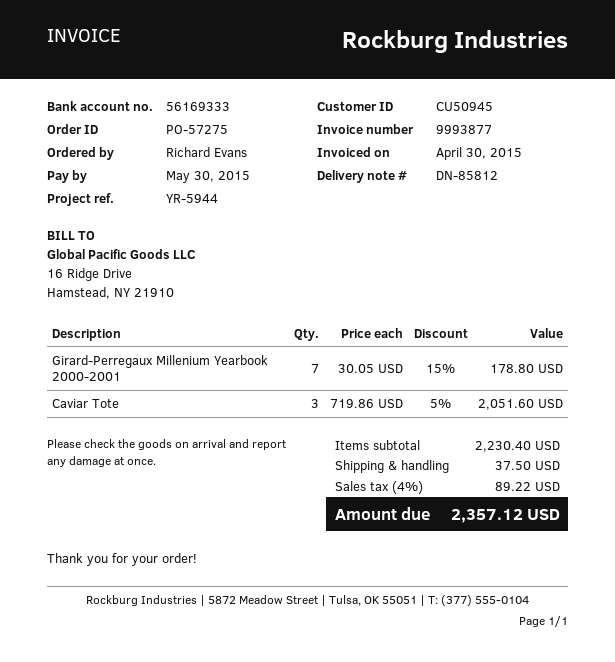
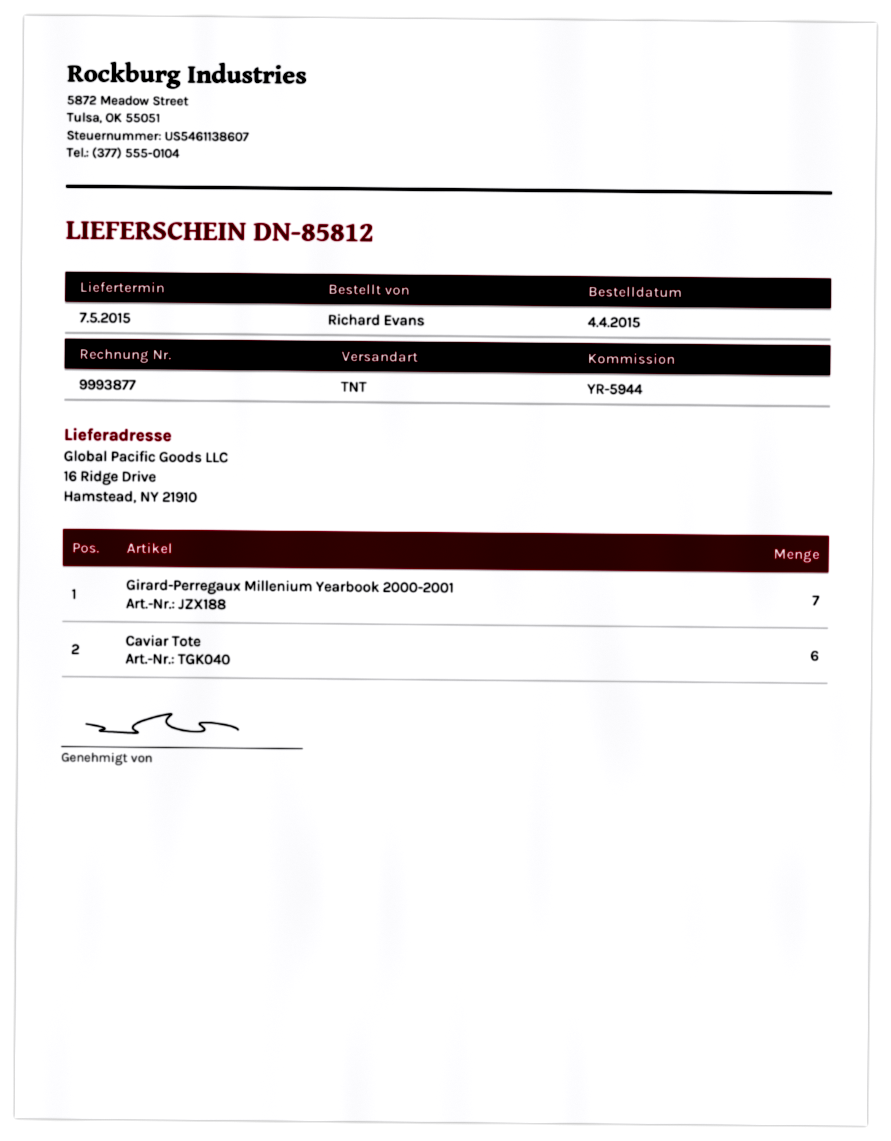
Caviar Tote: 3 -> 6

